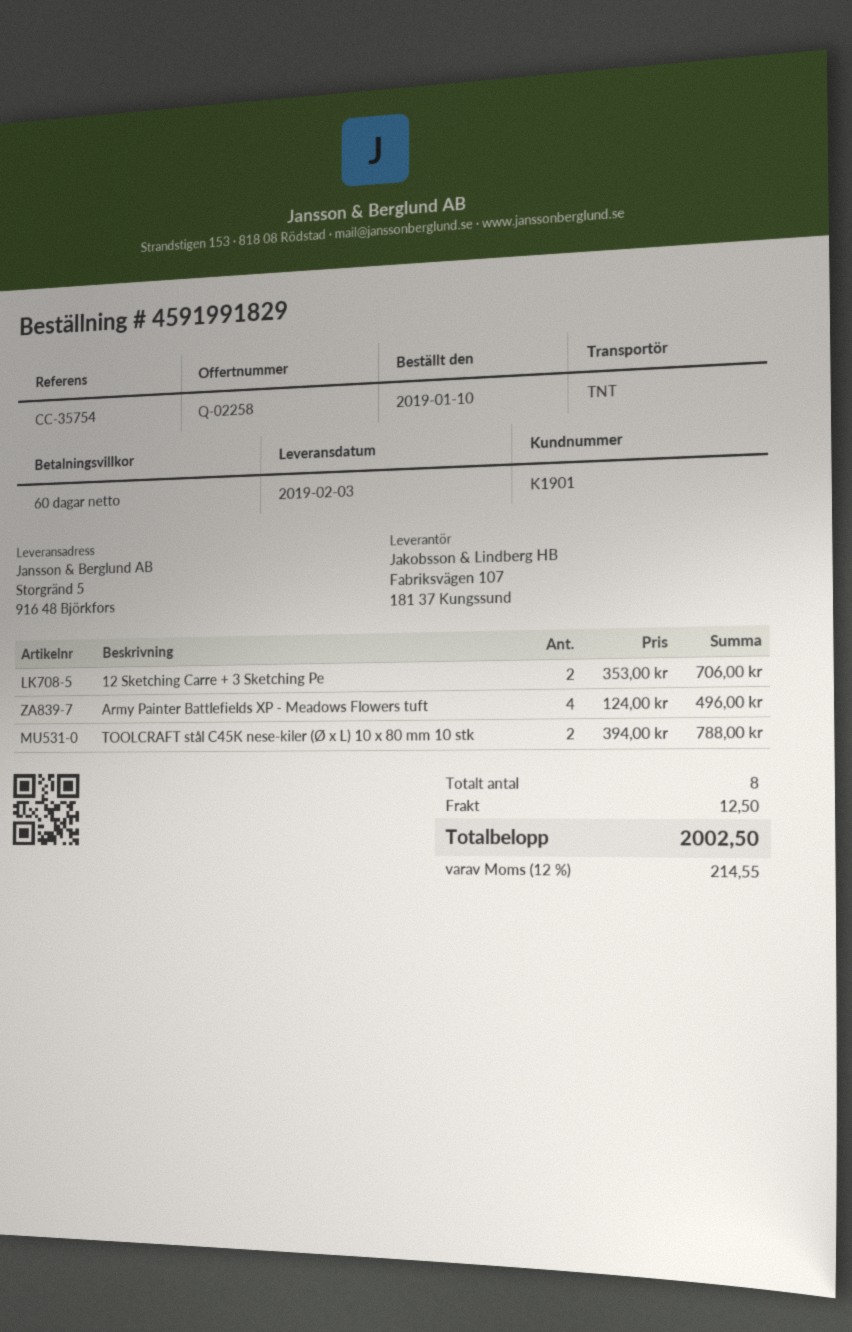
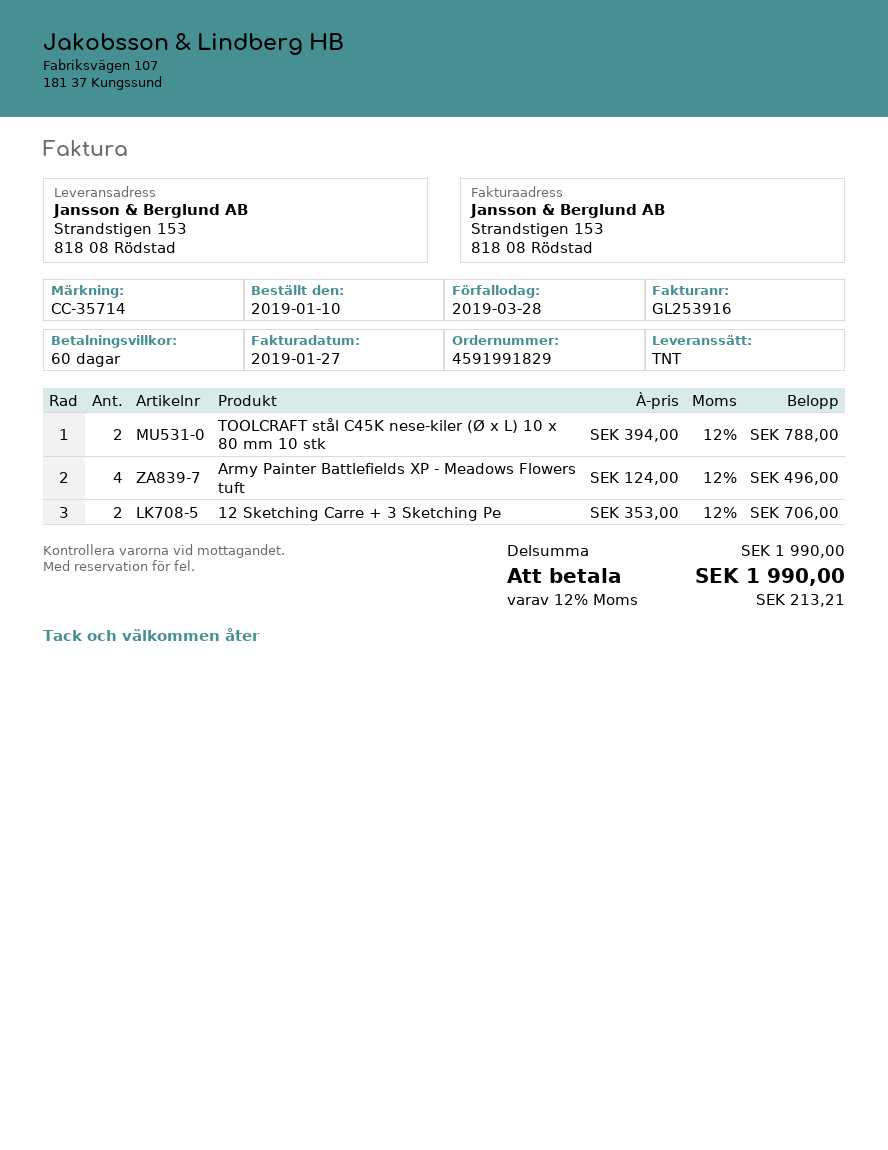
reference: CC-35754 -> CC-35714
ship to: Storgränd 5, 916 48 Björkfors -> Strandstigen 153, 818 08 Rödstad
shipping: 12.50 -> none
tax: 12% = 214.55 -> 12% = 213.21
total: 2002.50 -> 1990.00

